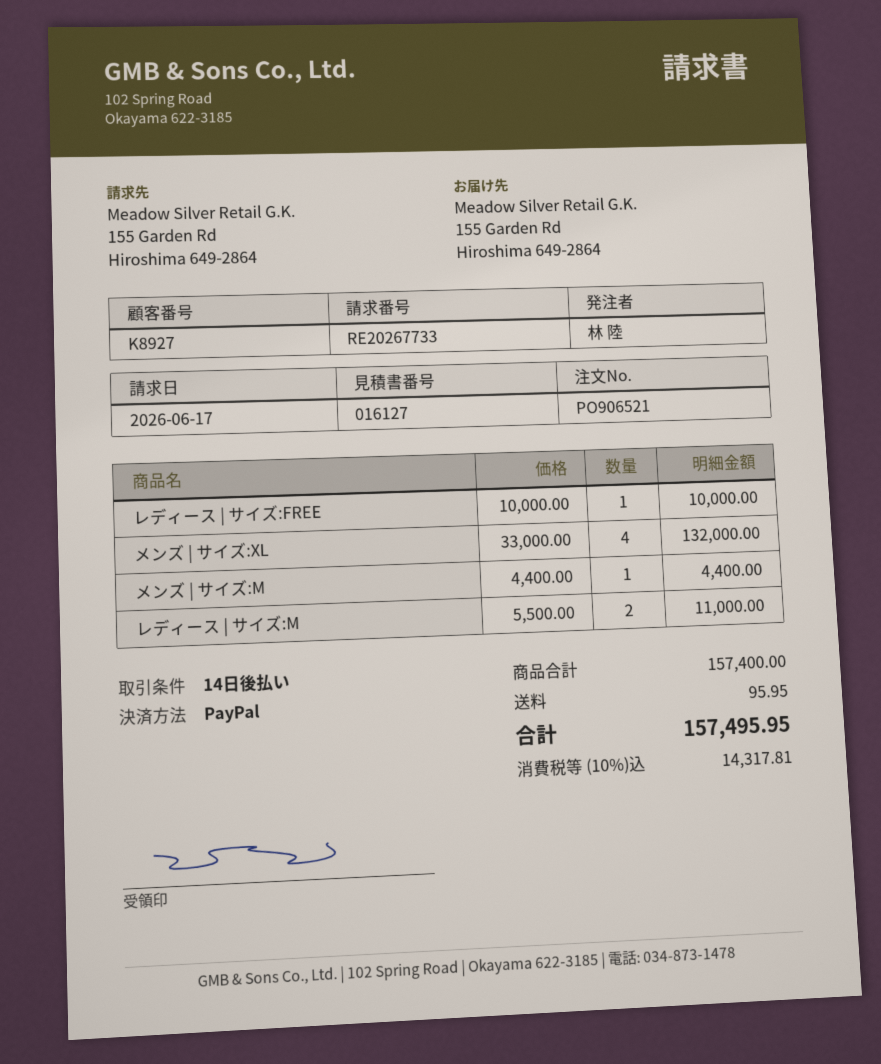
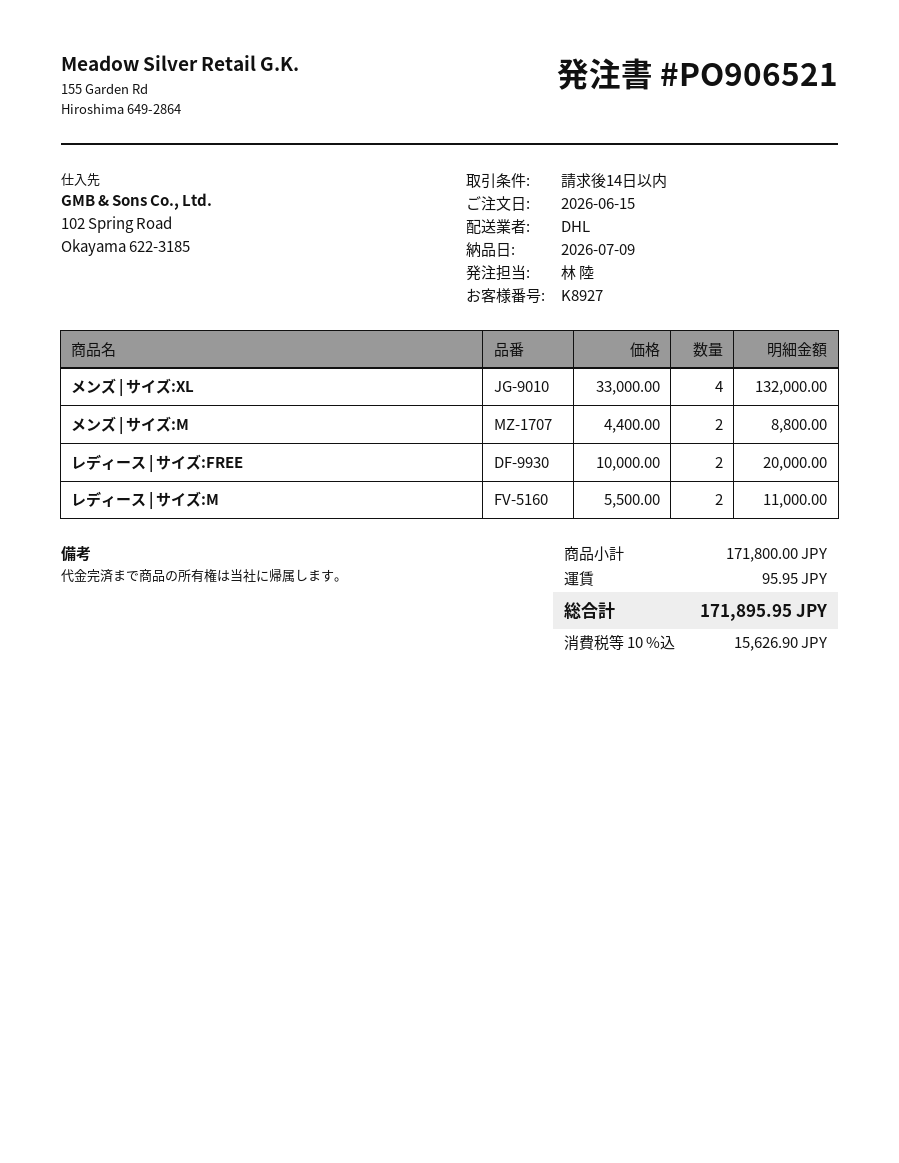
レディース | サイズ:FREE: 1 x 10000.00 = 10000.00 -> 2 x 10000.00 = 20000.00
メンズ | サイズ:M: 1 x 4400.00 = 4400.00 -> 2 x 4400.00 = 8800.00
subtotal: 157400.00 -> 171800.00
tax: 10% = 14317.81 -> 10% = 15626.90
total: 157495.95 -> 171895.95

